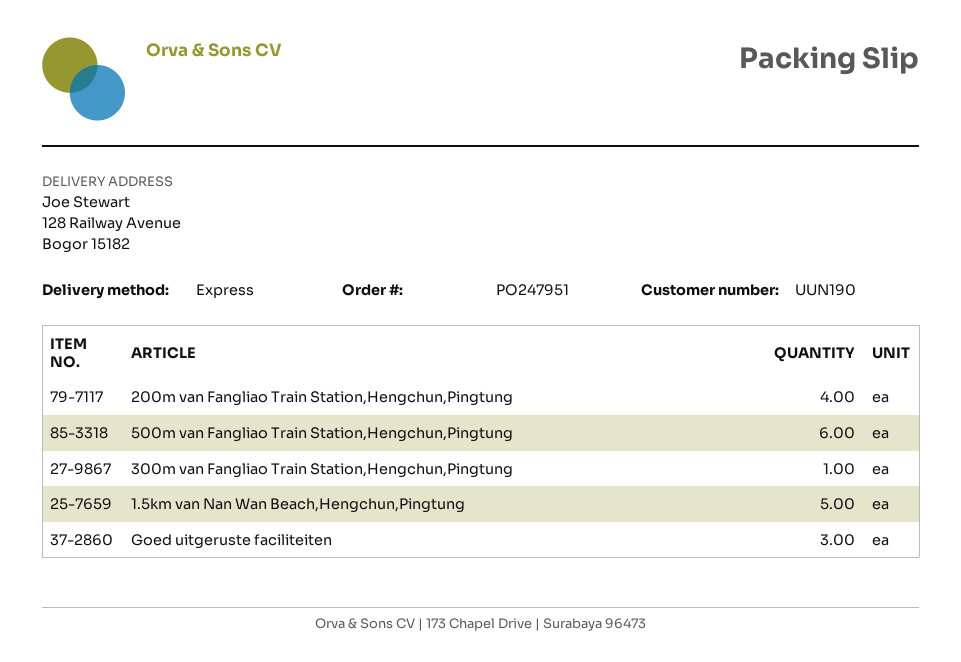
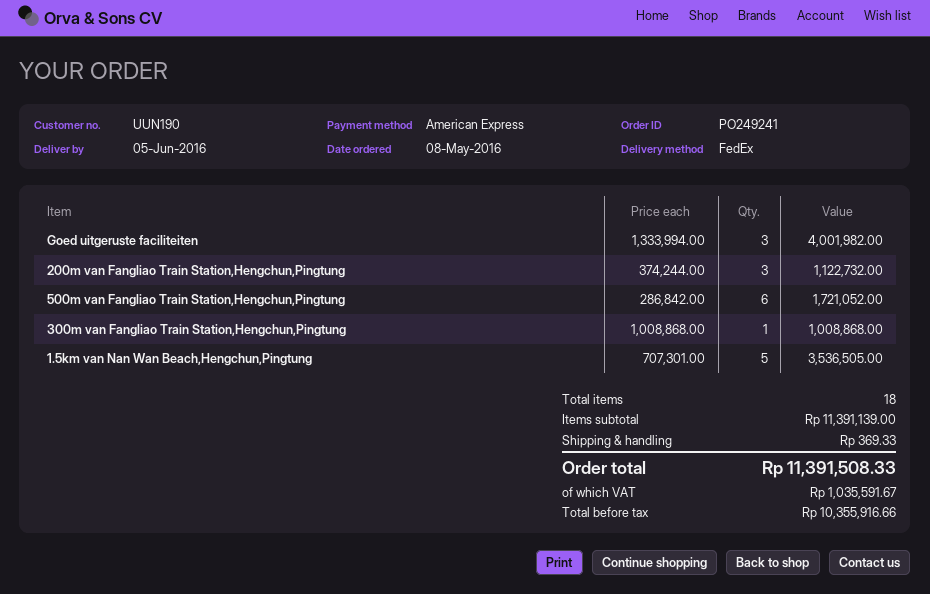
order number: PO247951 -> PO249241
shipping method: express -> FedEx
200m van Fangliao Train Station,Hengchun,Pingtung: 4 -> 3

